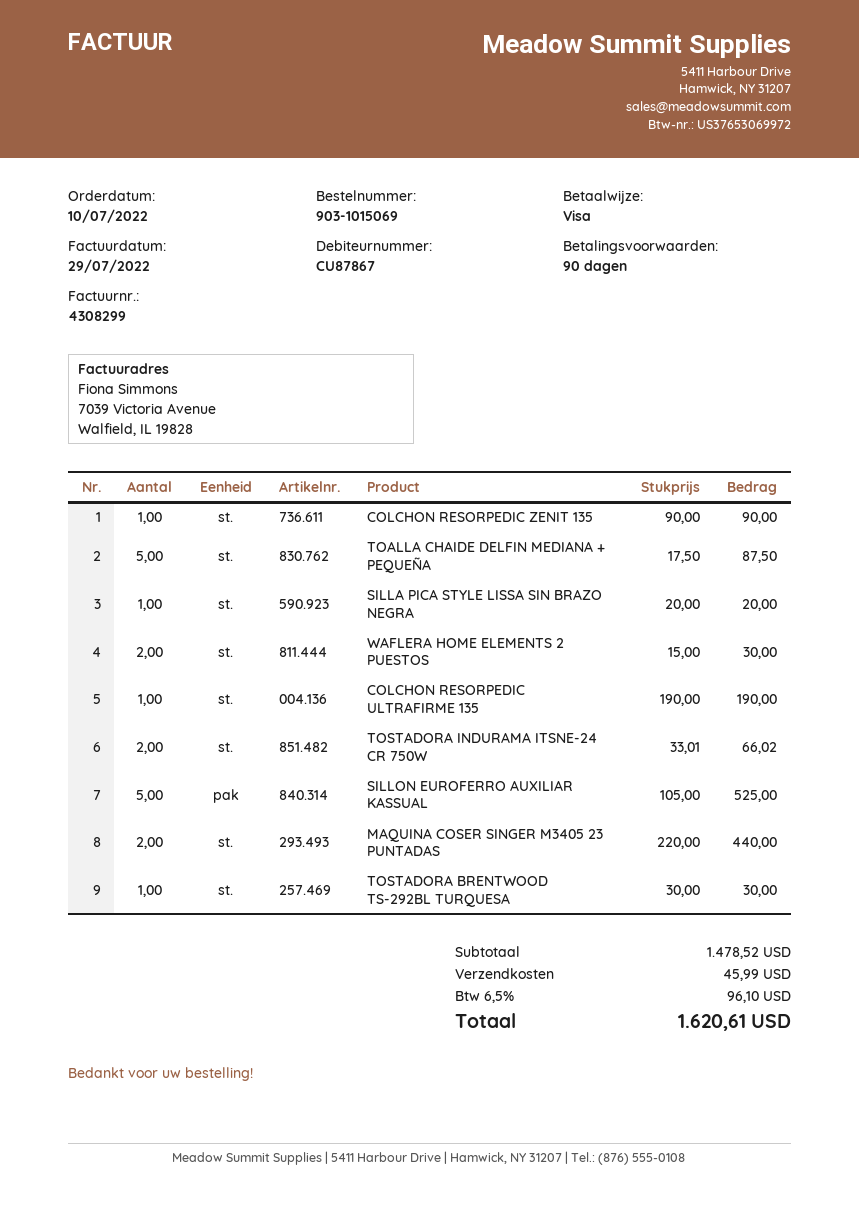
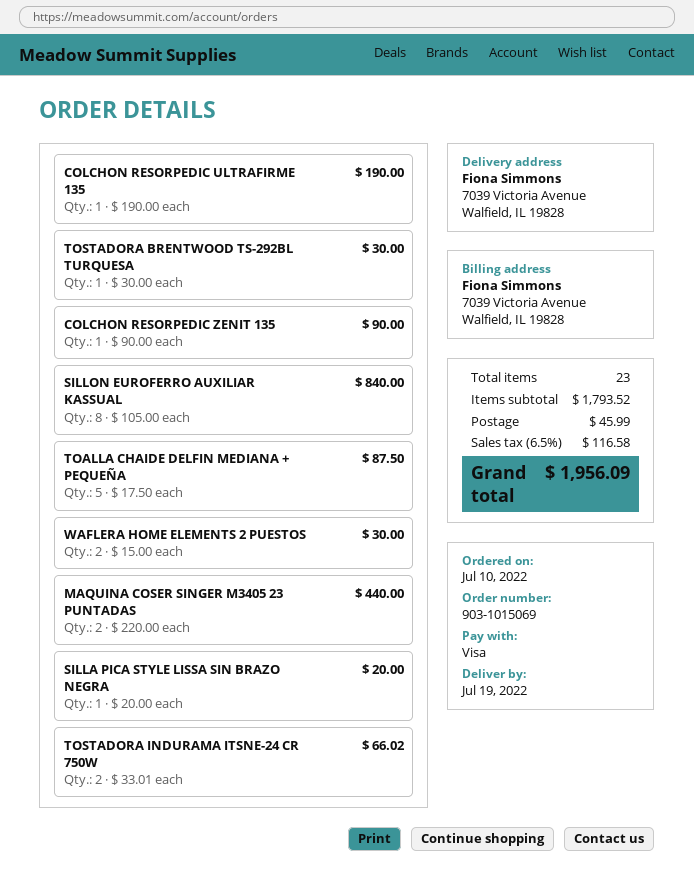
SILLON EUROFERRO AUXILIAR KASSUAL: 5 x 105.00 = 525.00 -> 8 x 105.00 = 840.00
subtotal: 1478.52 -> 1793.52
tax: 6.5% = 96.10 -> 6.5% = 116.58
total: 1620.61 -> 1956.09

